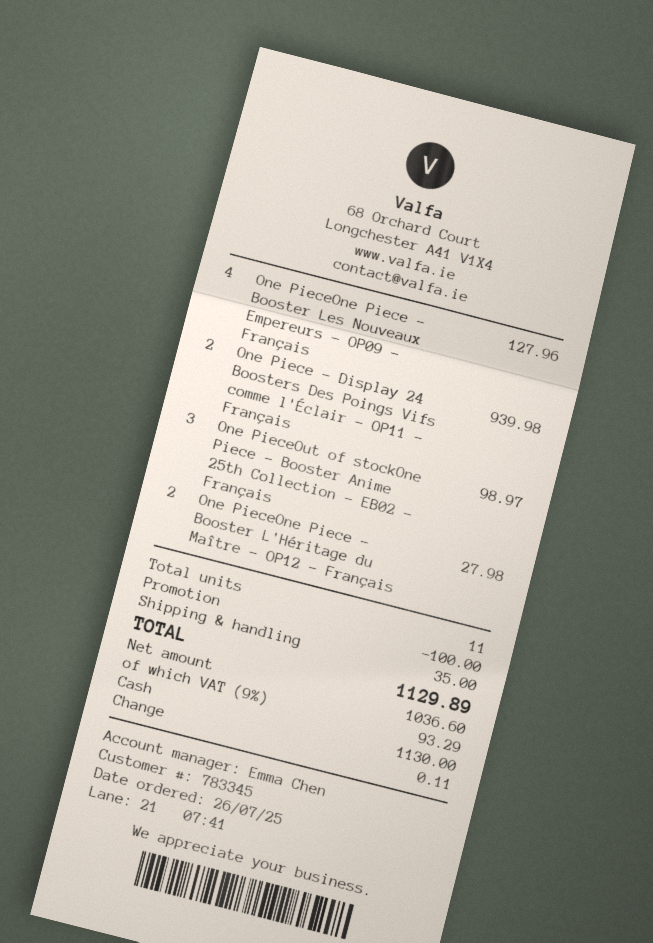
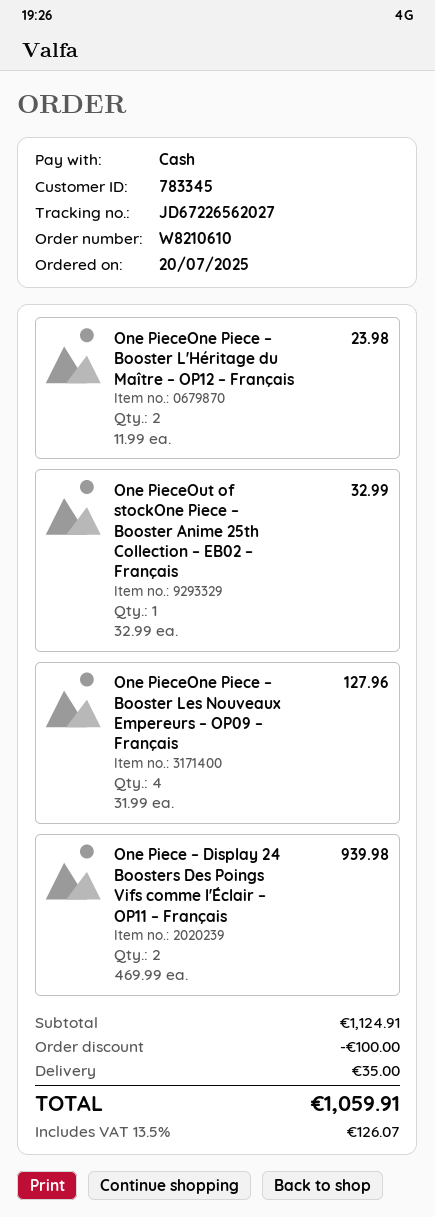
order date: 2025-07-26 -> 2025-07-20
One PieceOut of stockOne Piece – Booster Anime 25th Collection – EB02 – Français: 3 for 98.97 -> 1 for 32.99
One PieceOne Piece – Booster L'Héritage du Maître – OP12 – Français: 2 for 27.98 -> 2 for 23.98
tax: 9% = 93.29 -> 13.5% = 126.07
total: 1129.89 -> 1059.91

